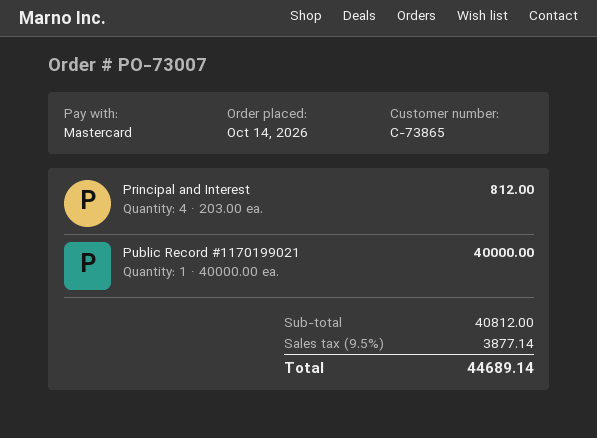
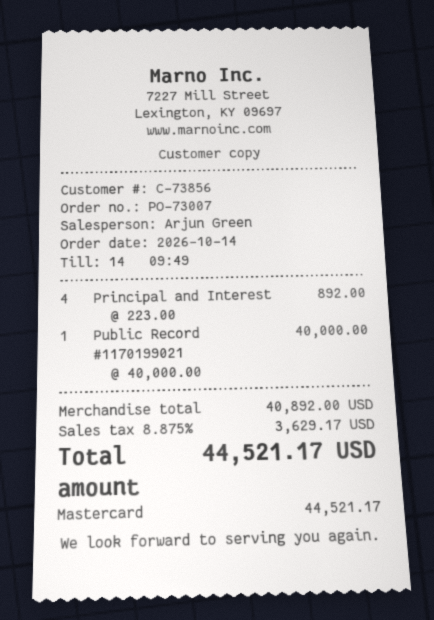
customer number: C-73865 -> C-73856
Principal and Interest: 4 x 203.00 = 812.00 -> 4 x 223.00 = 892.00
subtotal: 40812.00 -> 40892.00
tax: 9.5% = 3877.14 -> 8.875% = 3629.17
total: 44689.14 -> 44521.17

